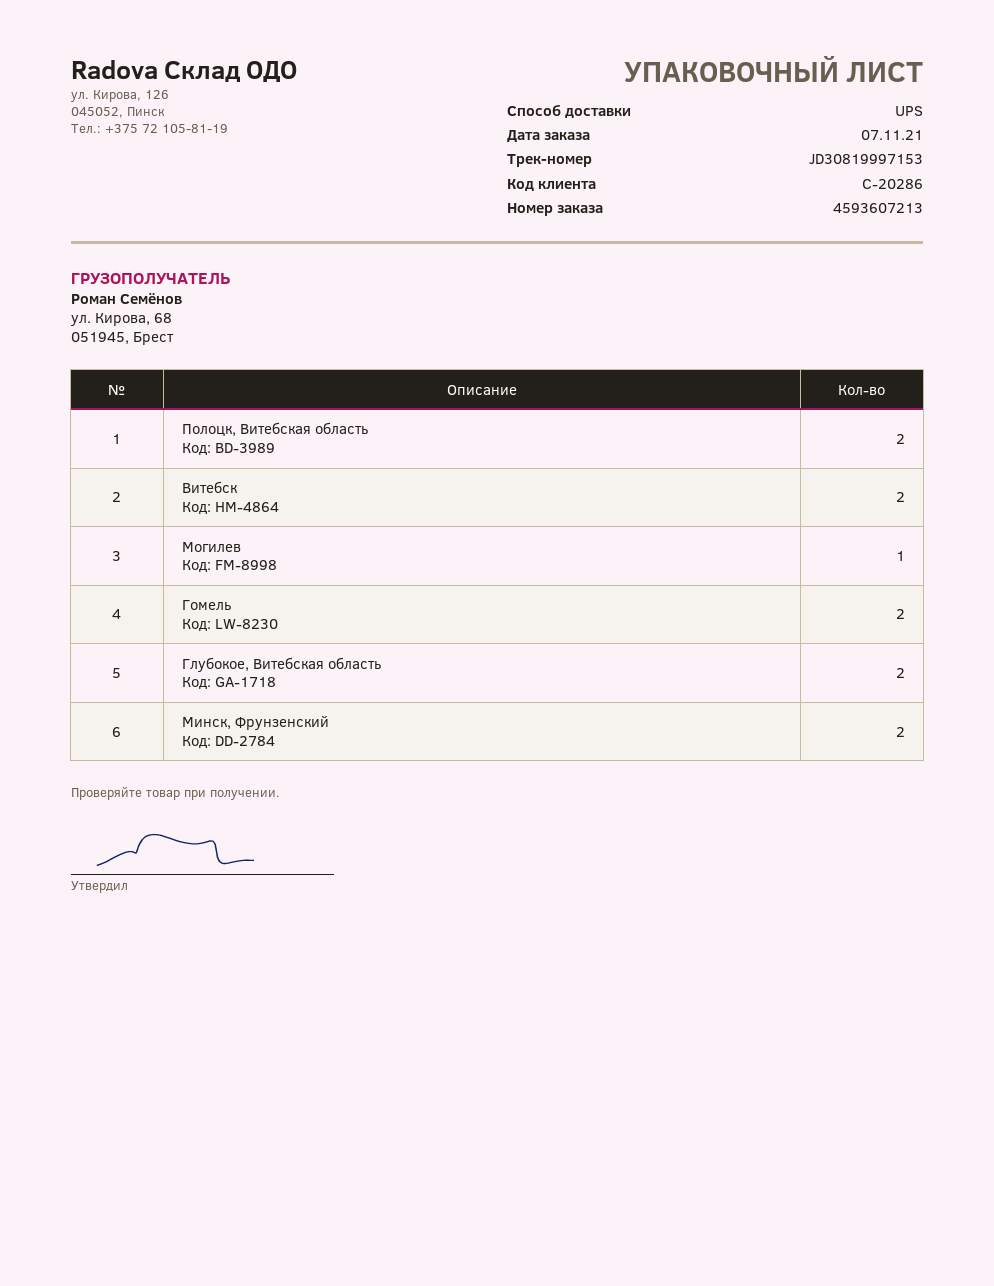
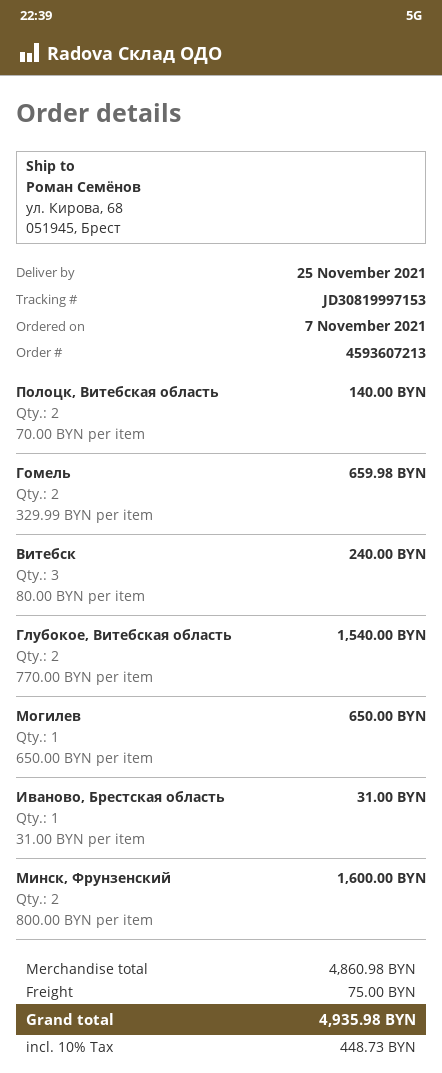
Витебск: 2 -> 3
Иваново, Брестская область: none -> 1

